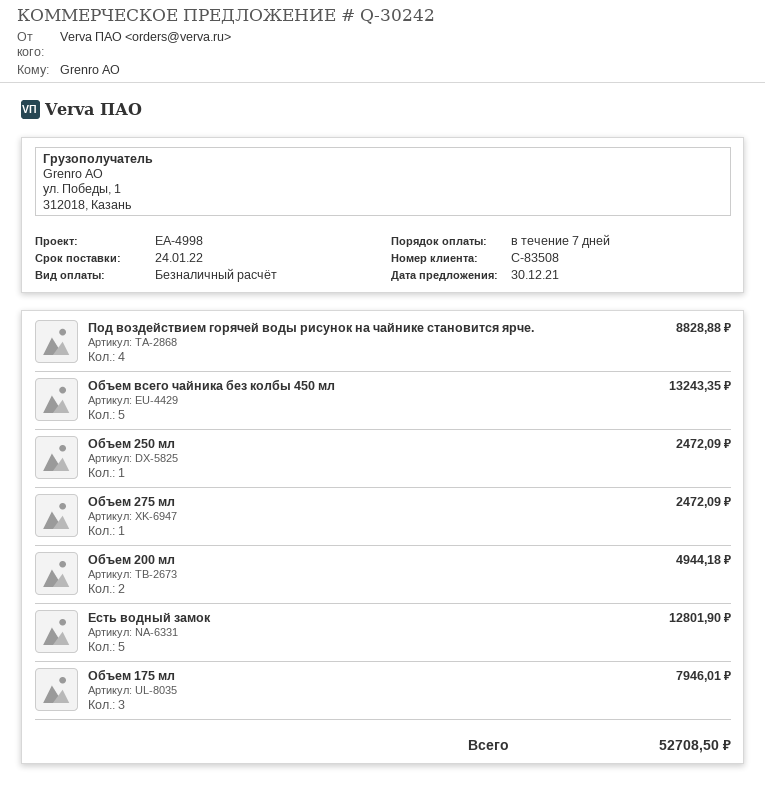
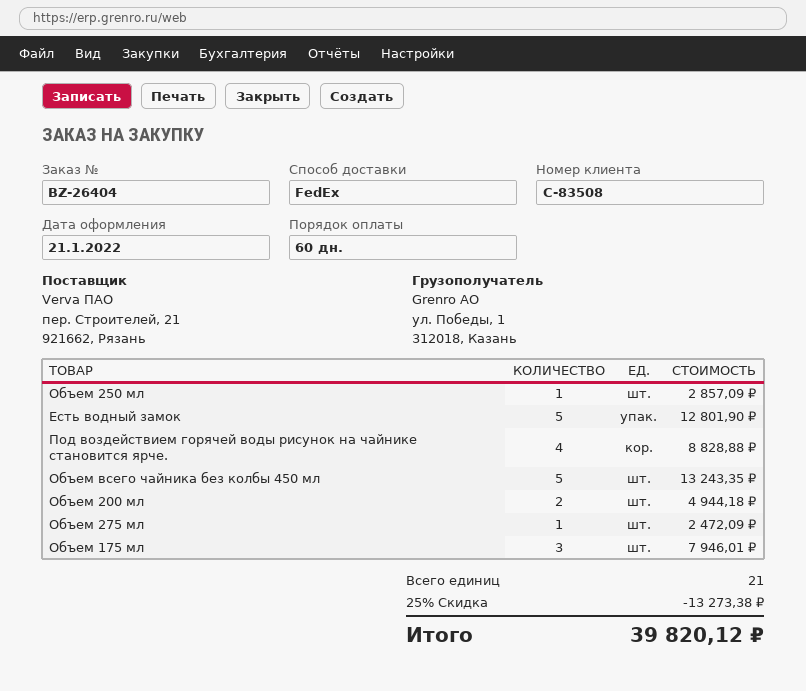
payment terms: 7 days -> 60 days
Объем 250 мл: 1 for 2472.09 -> 1 for 2857.09
discount: none -> 25% = 13273.38
total: 52708.50 -> 39820.12

